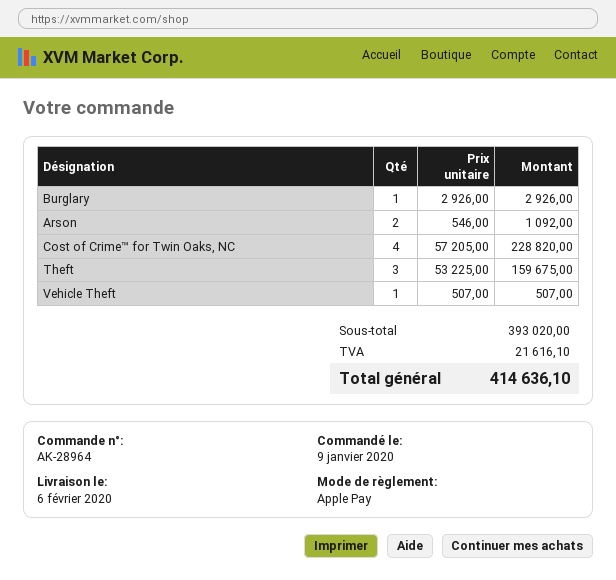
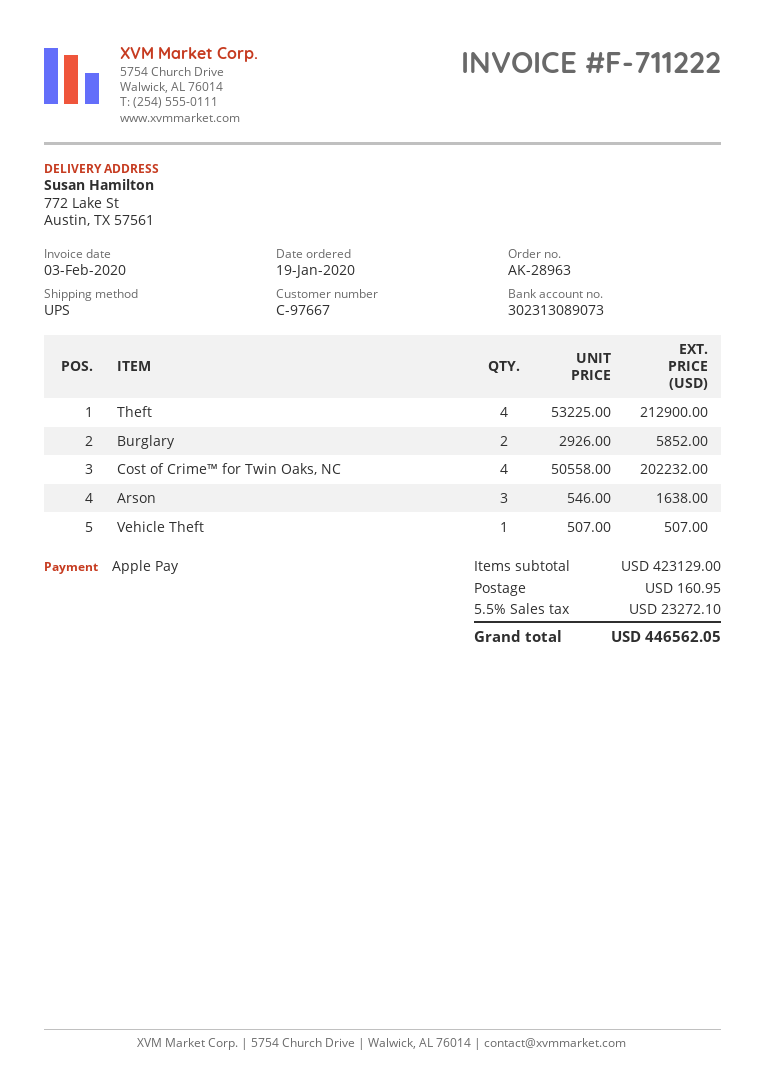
order number: AK-28964 -> AK-28963
order date: 2020-01-09 -> 2020-01-19
Burglary: 1 x 2926.00 = 2926.00 -> 2 x 2926.00 = 5852.00
Arson: 2 x 546.00 = 1092.00 -> 3 x 546.00 = 1638.00
Cost of Crime™ for Twin Oaks, NC: 4 x 57205.00 = 228820.00 -> 4 x 50558.00 = 202232.00
Theft: 3 x 53225.00 = 159675.00 -> 4 x 53225.00 = 212900.00
subtotal: 393020.00 -> 423129.00
shipping: none -> 160.95
tax: 21616.10 -> 23272.10
total: 414636.10 -> 446562.05

